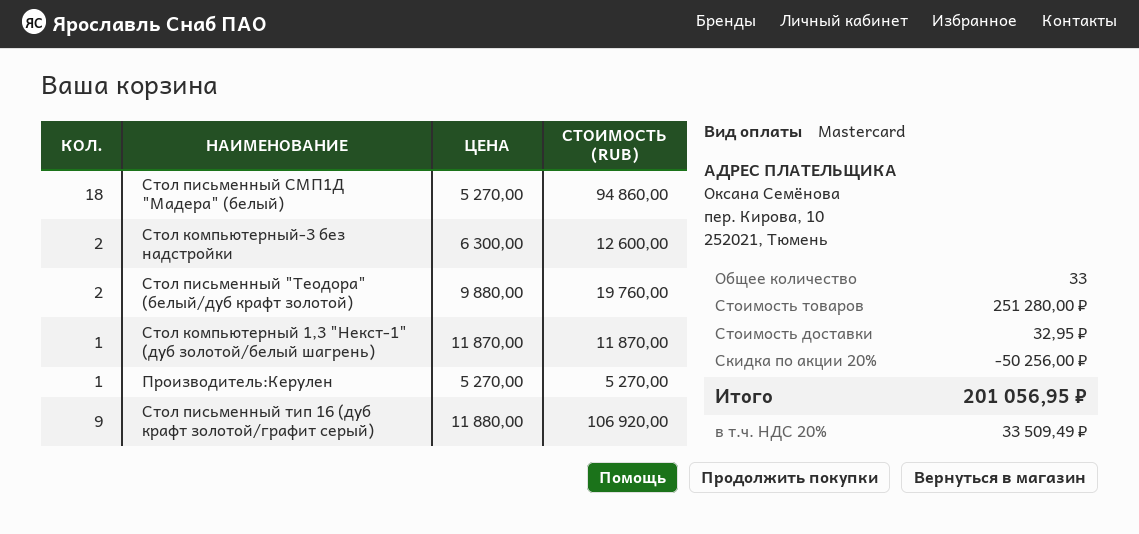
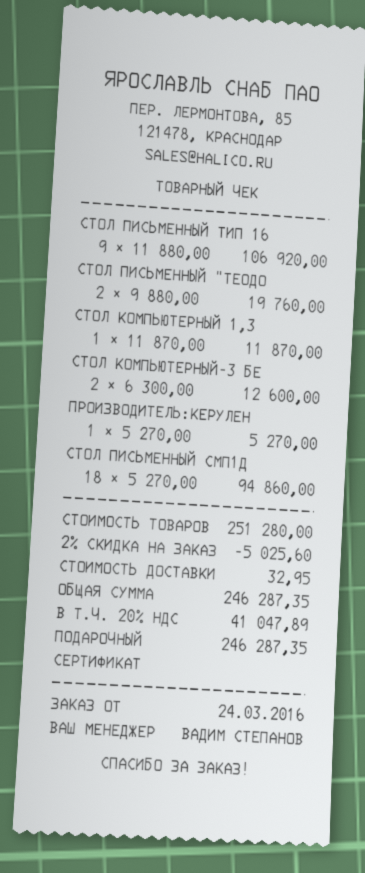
payment method: Mastercard -> gift card
discount: 20% = 50256.00 -> 2% = 5025.60
tax: 20% = 33509.49 -> 20% = 41047.89
total: 201056.95 -> 246287.35

